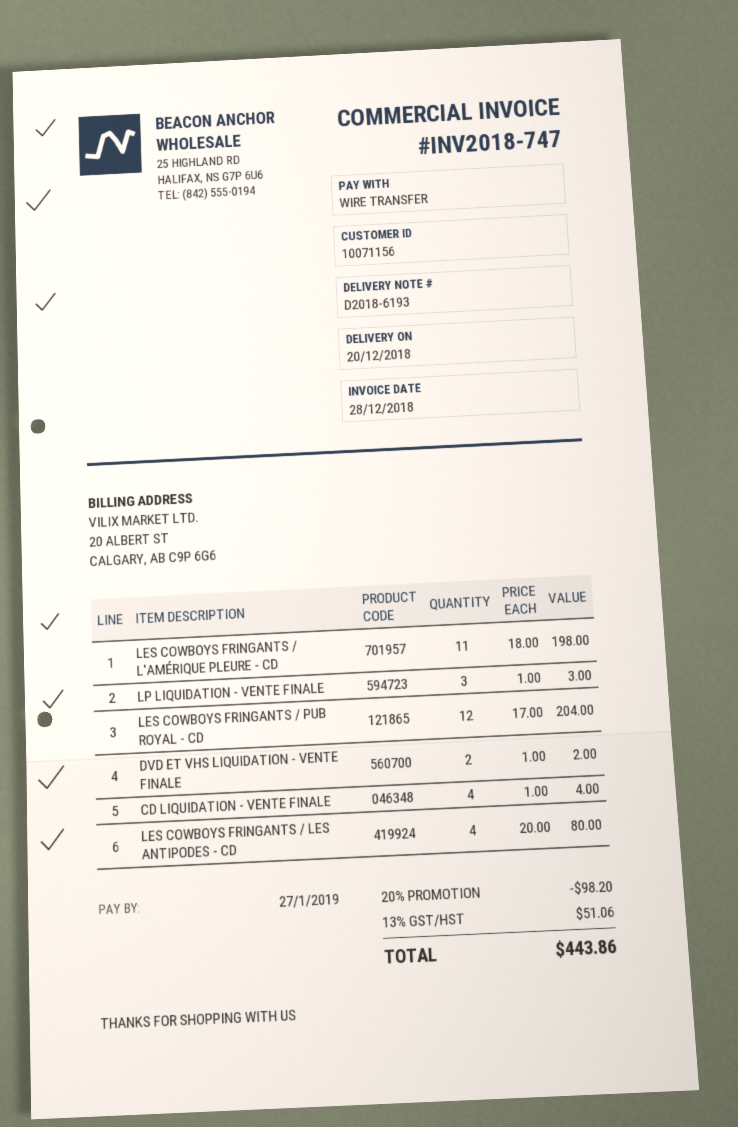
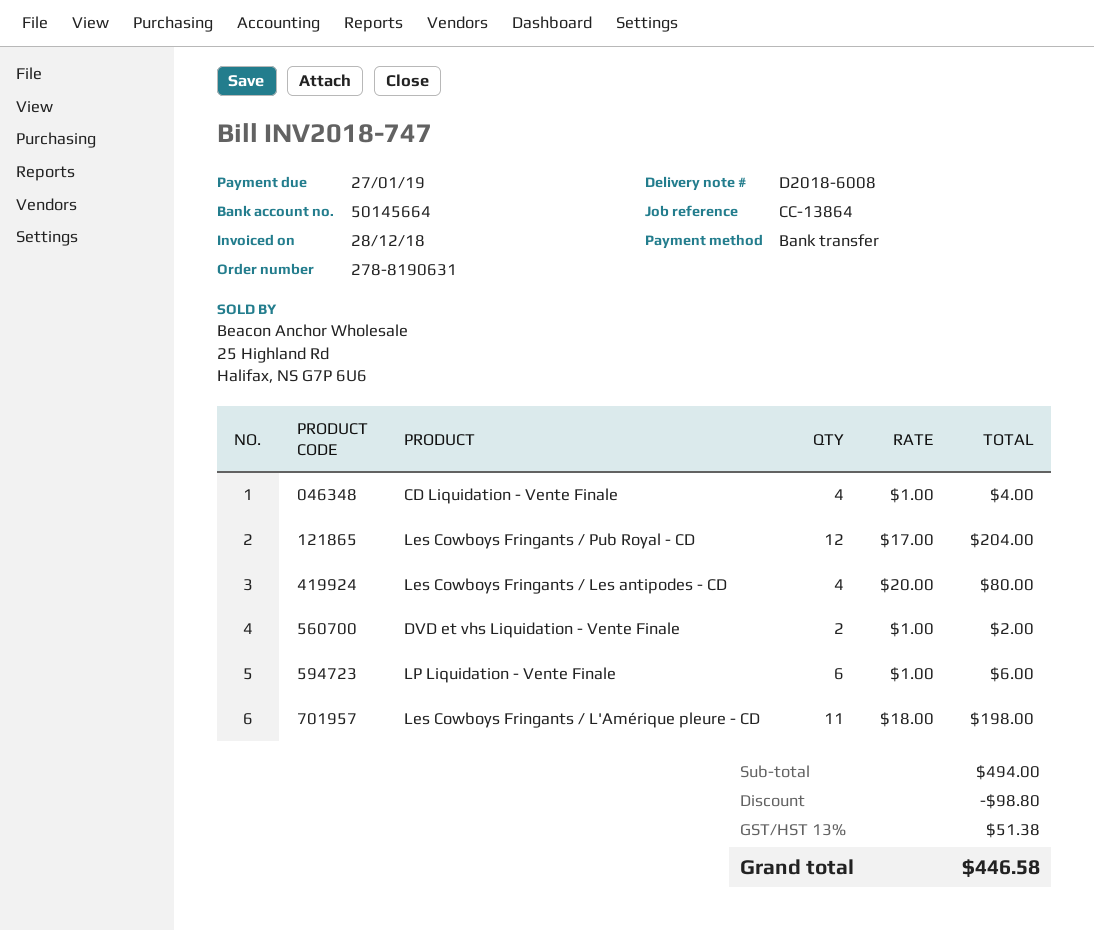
delivery note number: D2018-6193 -> D2018-6008
LP LIQUIDATION - VENTE FINALE: 3 x 1.00 = 3.00 -> 6 x 1.00 = 6.00
discount: 98.20 -> 98.80
tax: 13% = 51.06 -> 13% = 51.38
total: 443.86 -> 446.58

